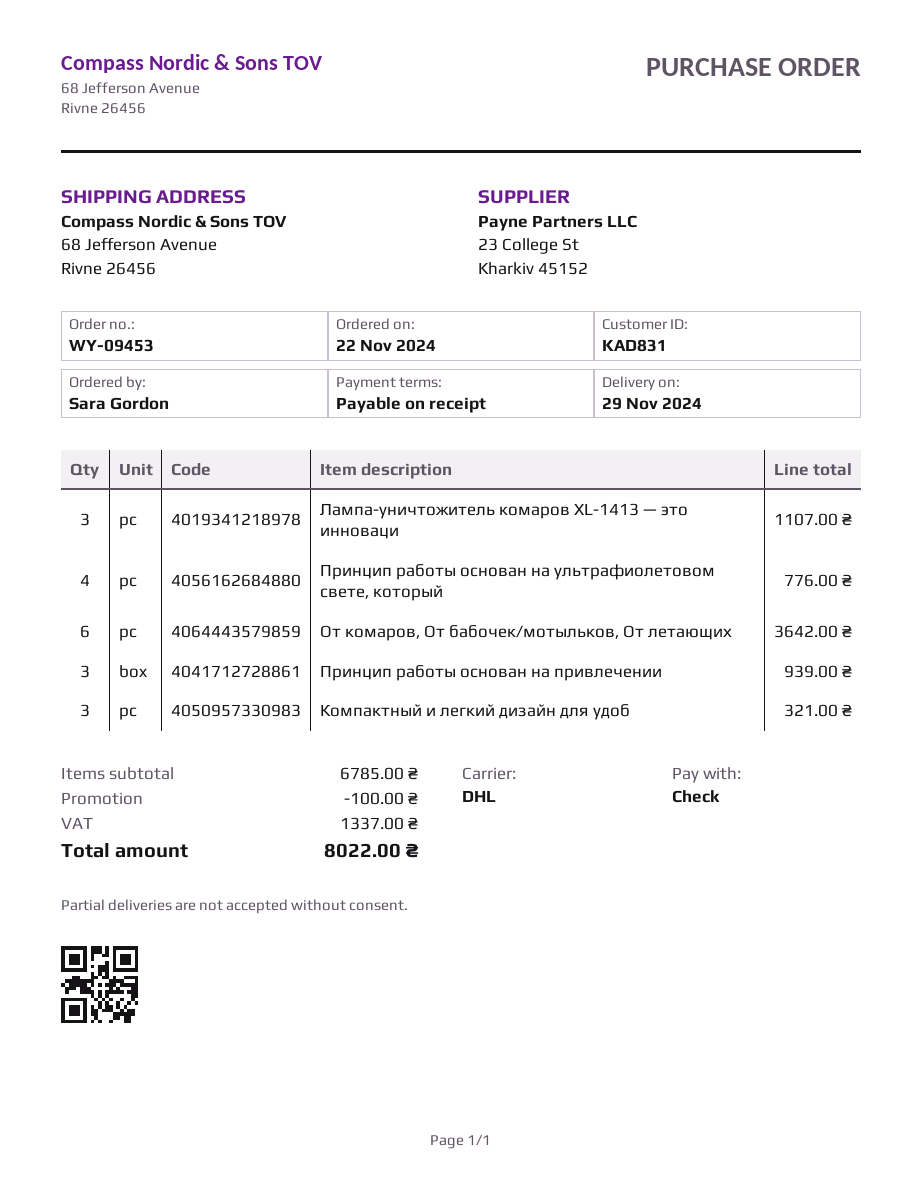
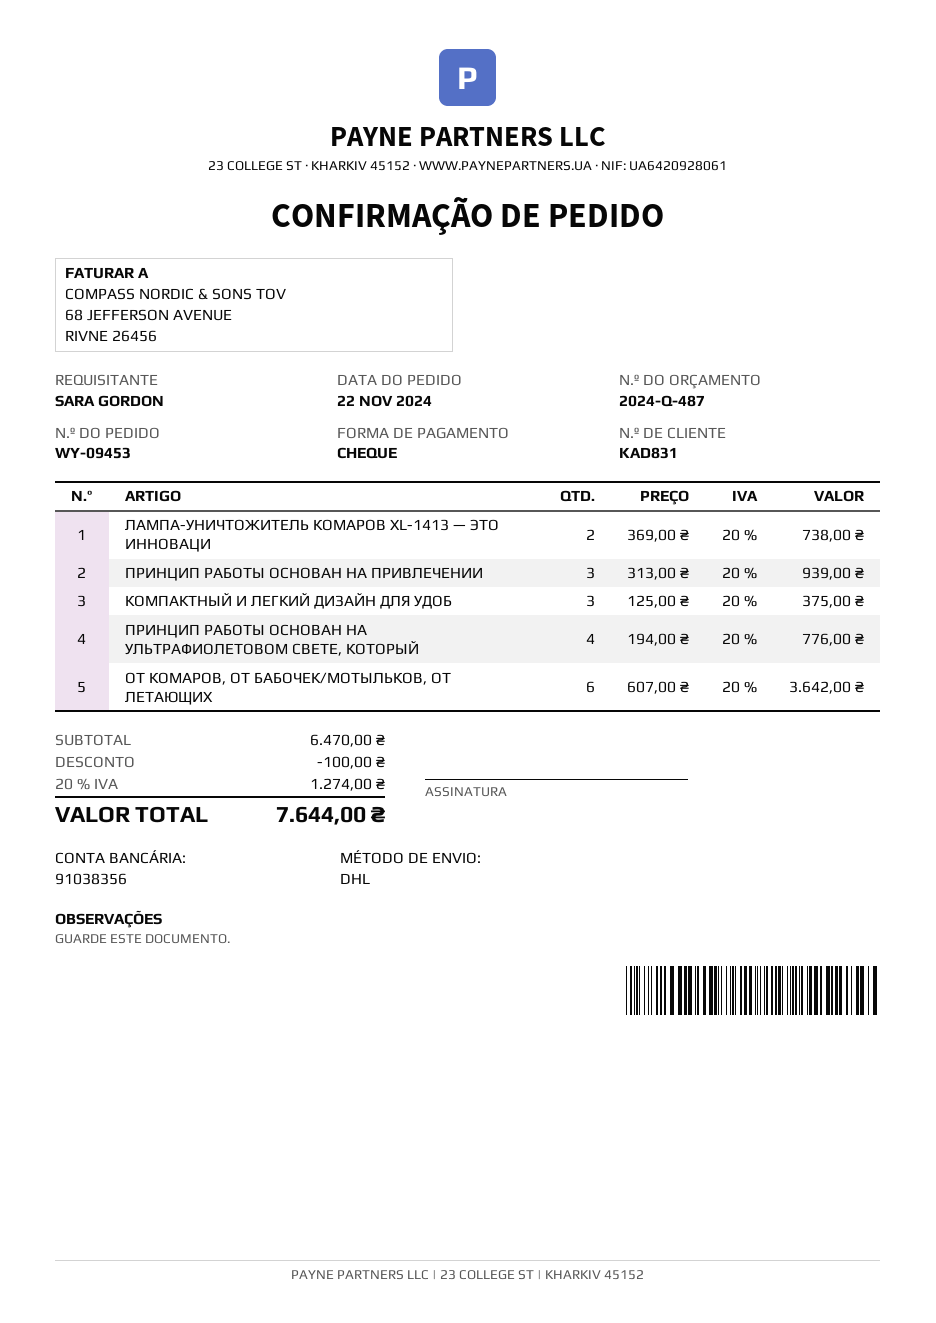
Лампа-уничтожитель комаров XL-1413 — это инноваци: 3 for 1107.00 -> 2 for 738.00
Компактный и легкий дизайн для удоб: 3 for 321.00 -> 3 for 375.00
subtotal: 6785.00 -> 6470.00
tax: 1337.00 -> 1274.00
total: 8022.00 -> 7644.00

